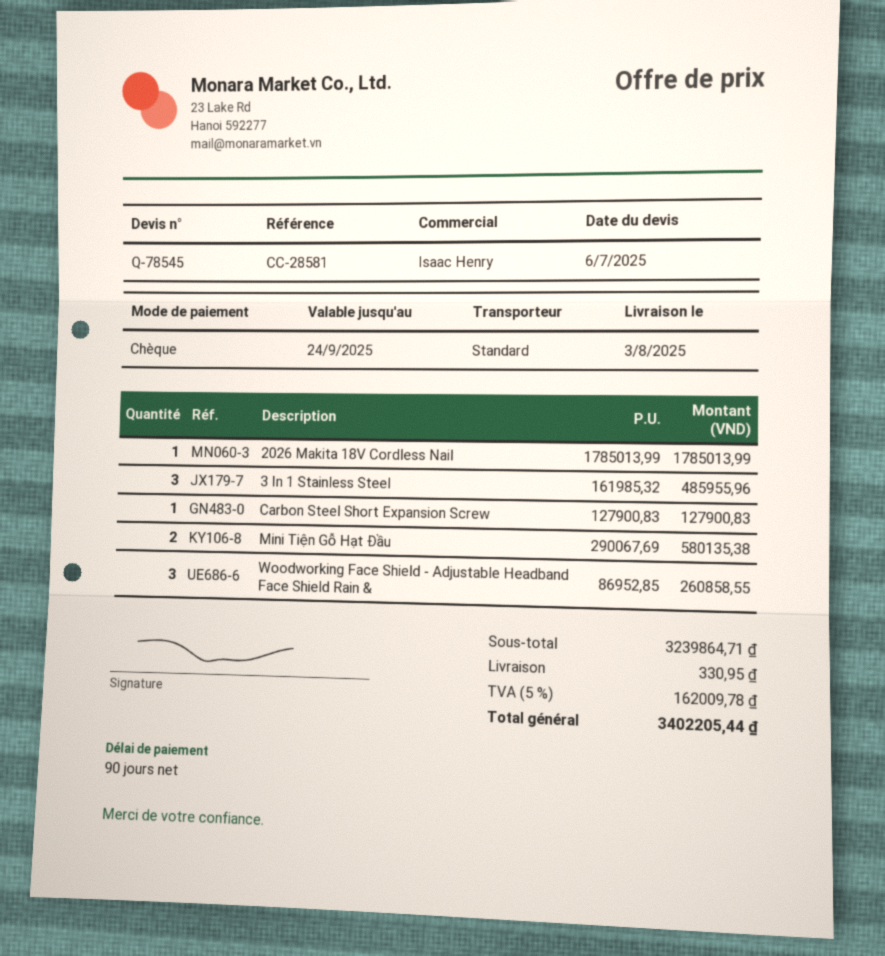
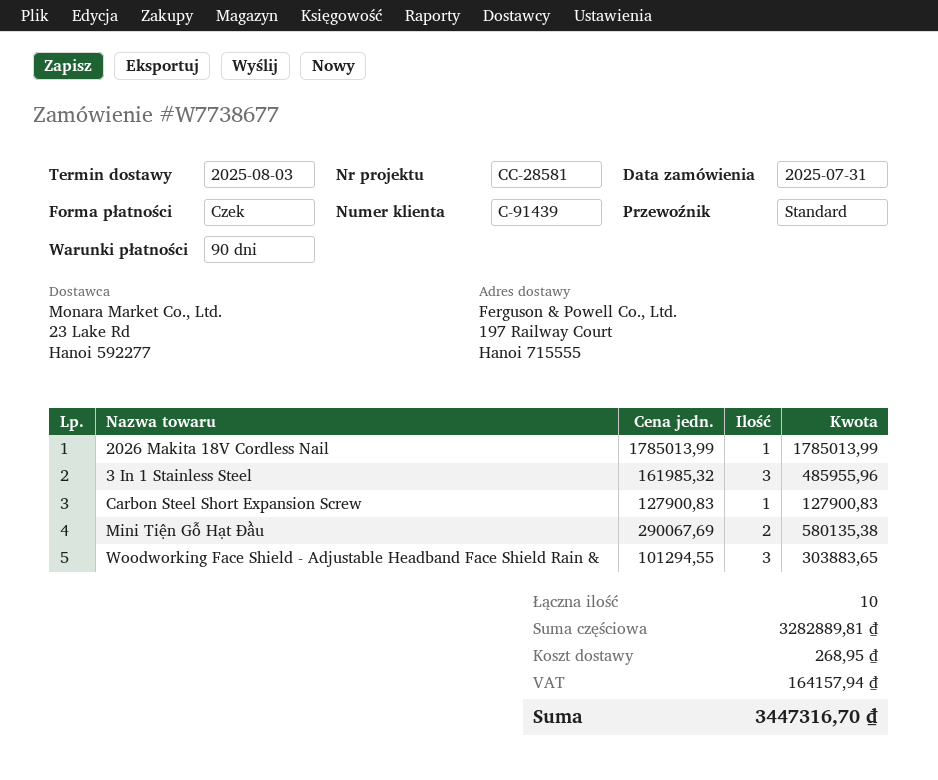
Woodworking Face Shield - Adjustable Headband Face Shield Rain &: 3 x 86952.85 = 260858.55 -> 3 x 101294.55 = 303883.65
subtotal: 3239864.71 -> 3282889.81
shipping: 330.95 -> 268.95
tax: 162009.78 -> 164157.94
total: 3402205.44 -> 3447316.70

